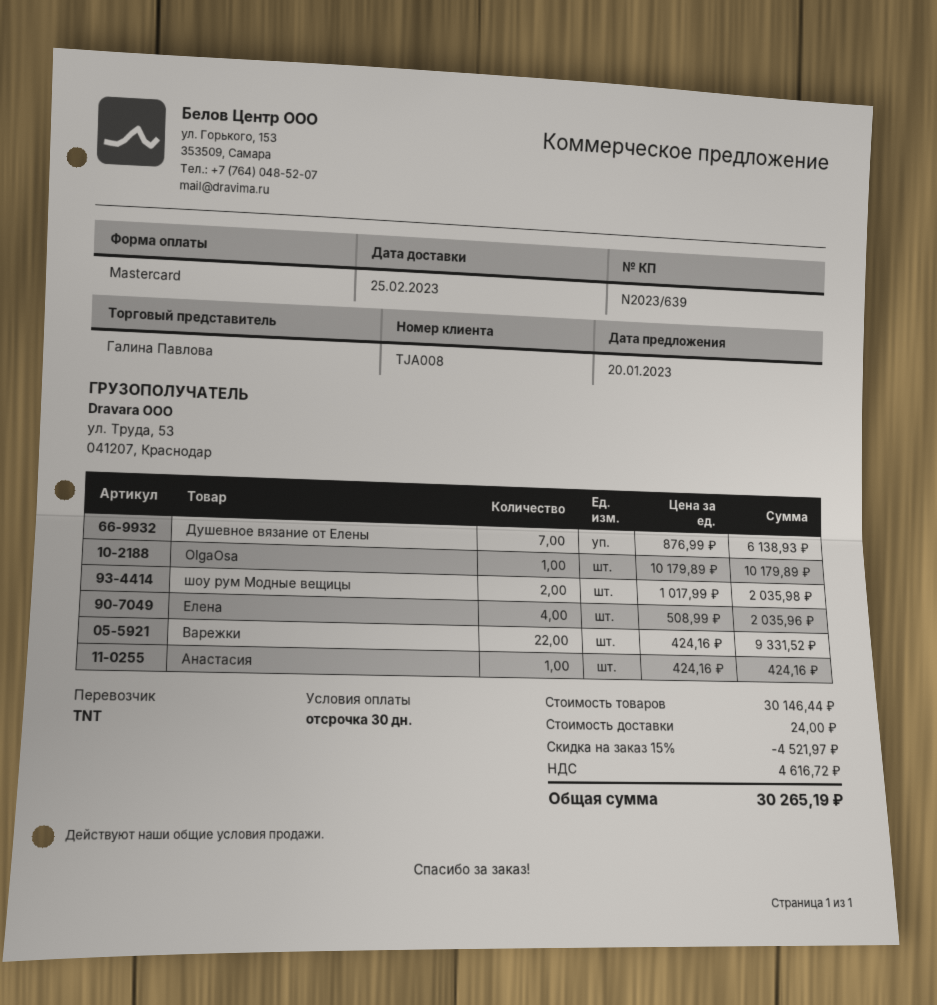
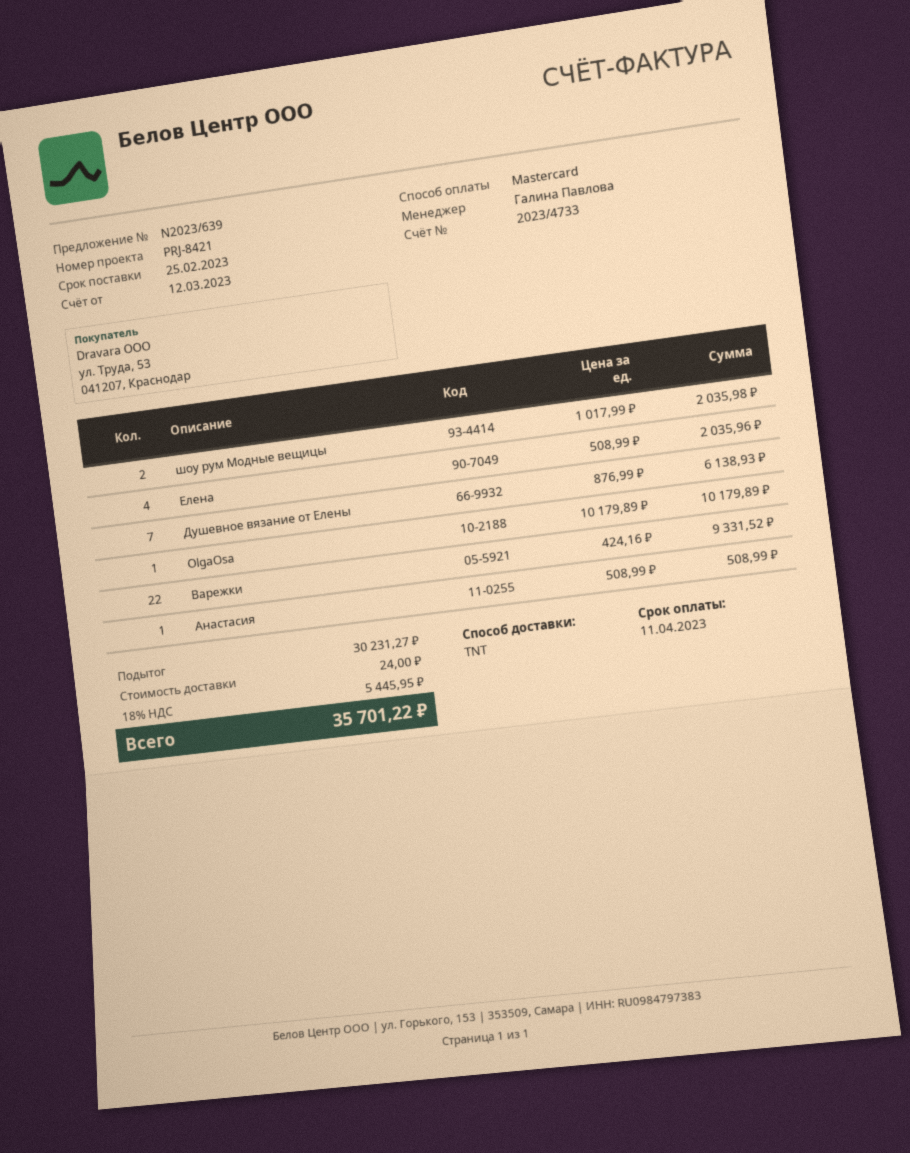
Анастасия: 1 x 424.16 = 424.16 -> 1 x 508.99 = 508.99
subtotal: 30146.44 -> 30231.27
discount: 15% = 4521.97 -> none
tax: 4616.72 -> 5445.95
total: 30265.19 -> 35701.22

